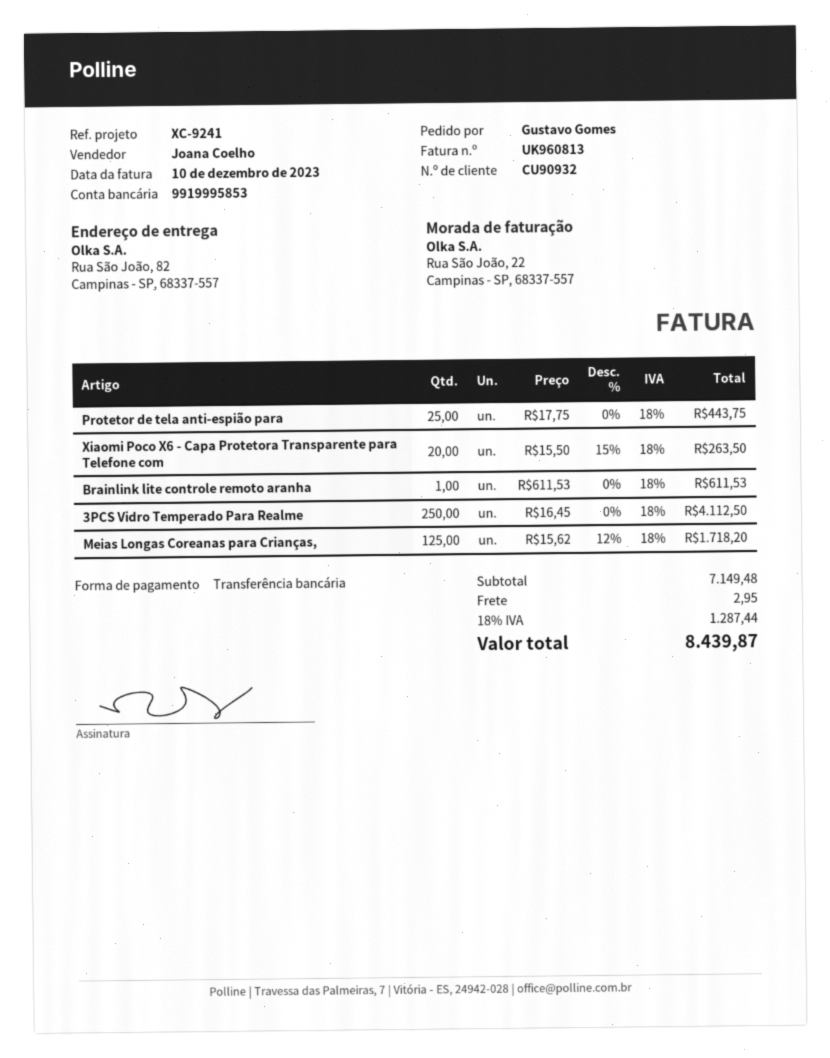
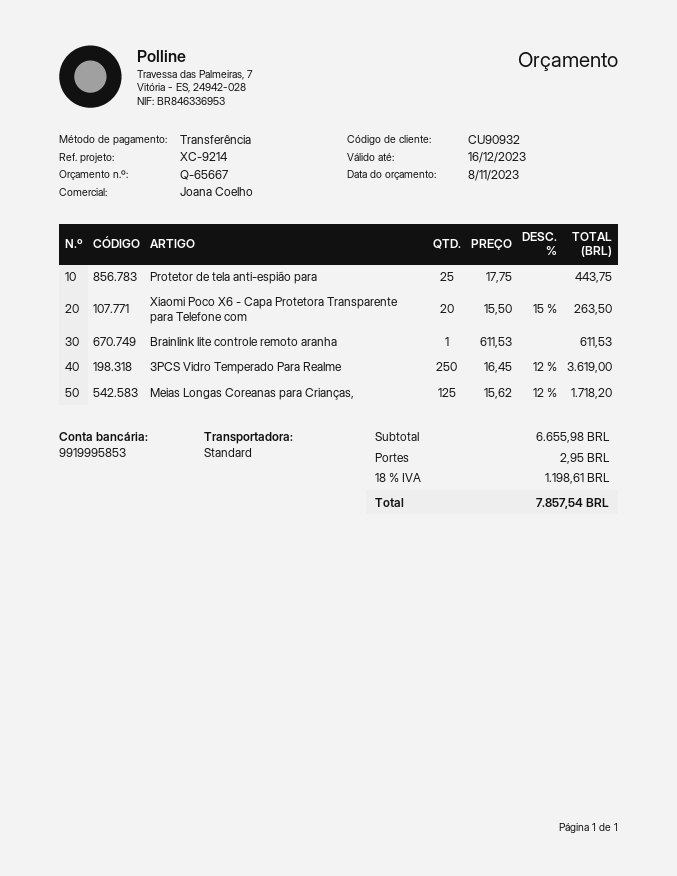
reference: XC-9241 -> XC-9214
3PCS Vidro Temperado Para Realme: 250 x 16.45 = 4112.50 -> 250 x 16.45 - 12% = 3619.00
subtotal: 7149.48 -> 6655.98
tax: 18% = 1287.44 -> 18% = 1198.61
total: 8439.87 -> 7857.54

